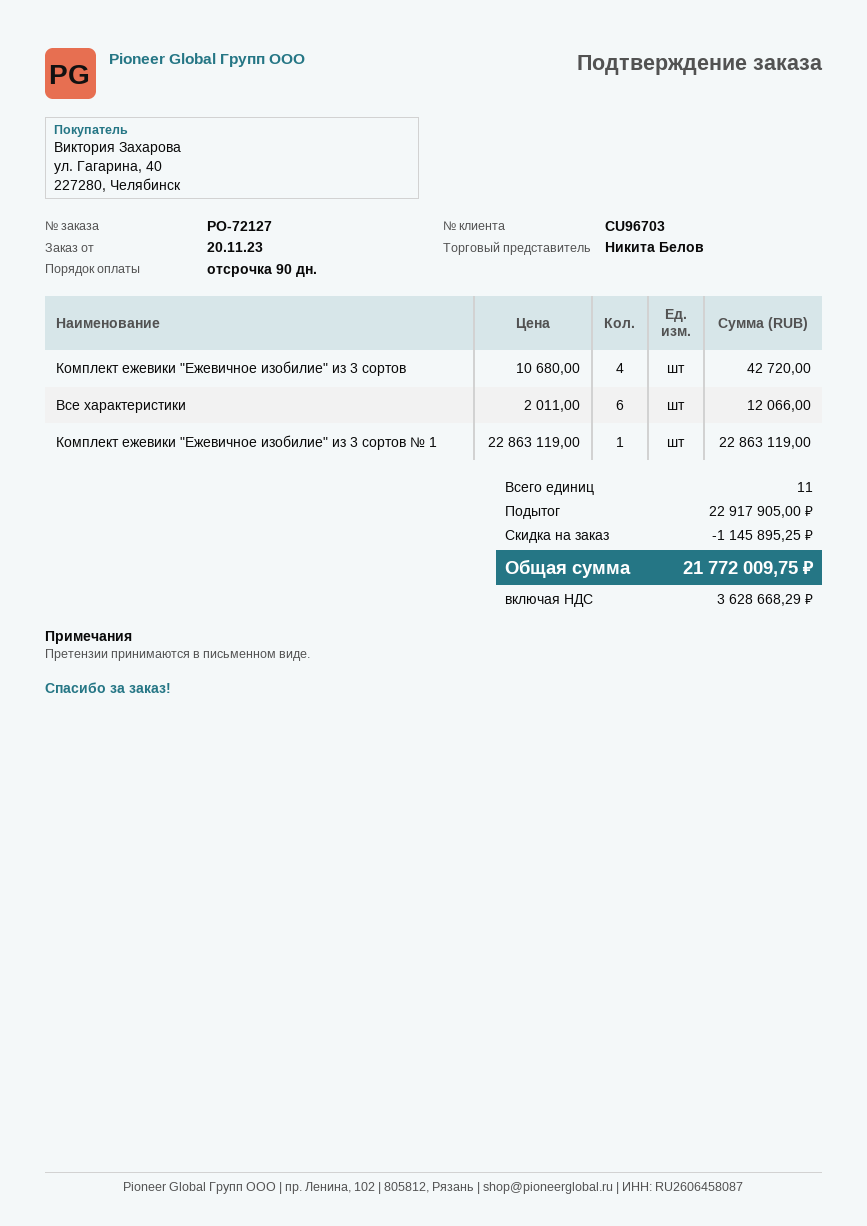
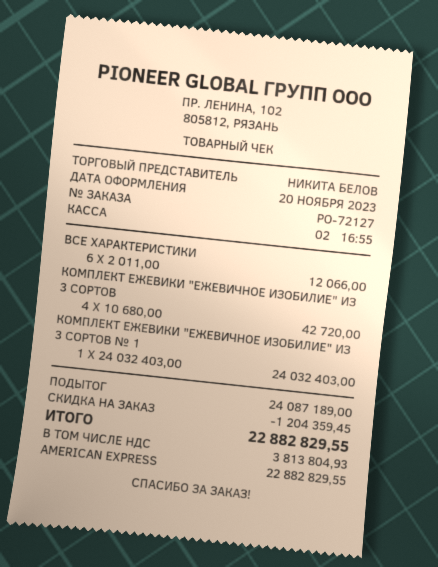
Комплект ежевики "Ежевичное изобилие" из 3 сортов № 1: 1 x 22863119.00 = 22863119.00 -> 1 x 24032403.00 = 24032403.00
subtotal: 22917905.00 -> 24087189.00
discount: 1145895.25 -> 1204359.45
tax: 3628668.29 -> 3813804.93
total: 21772009.75 -> 22882829.55

